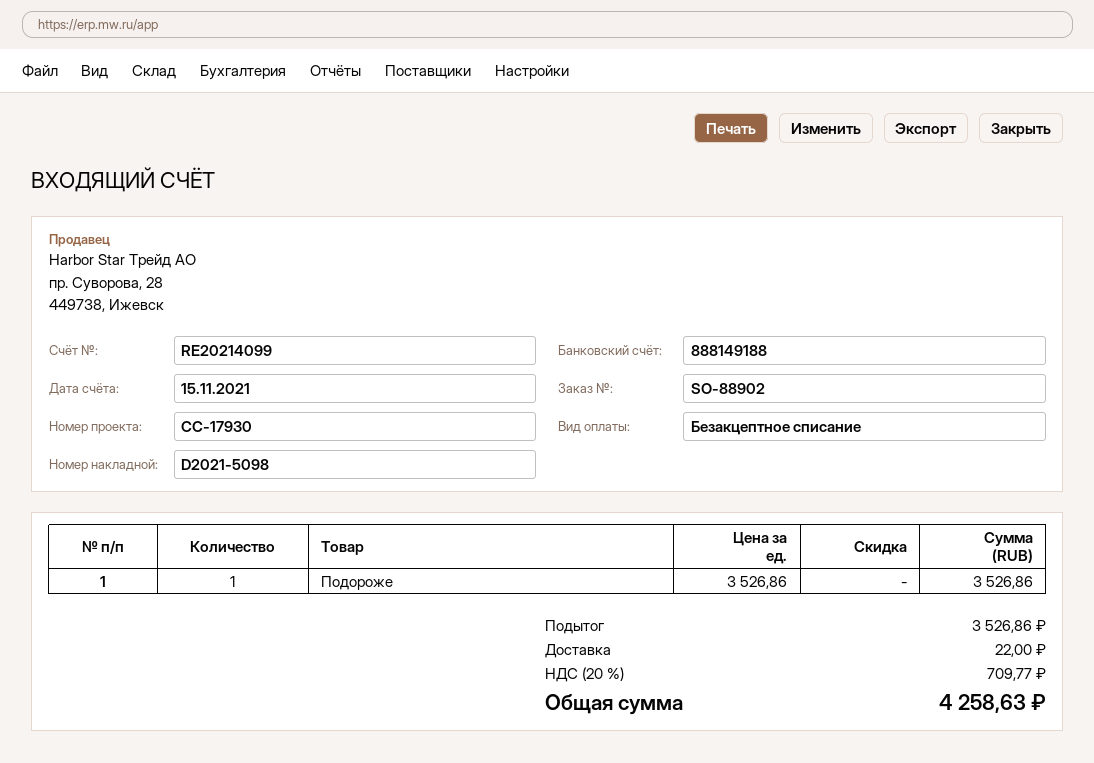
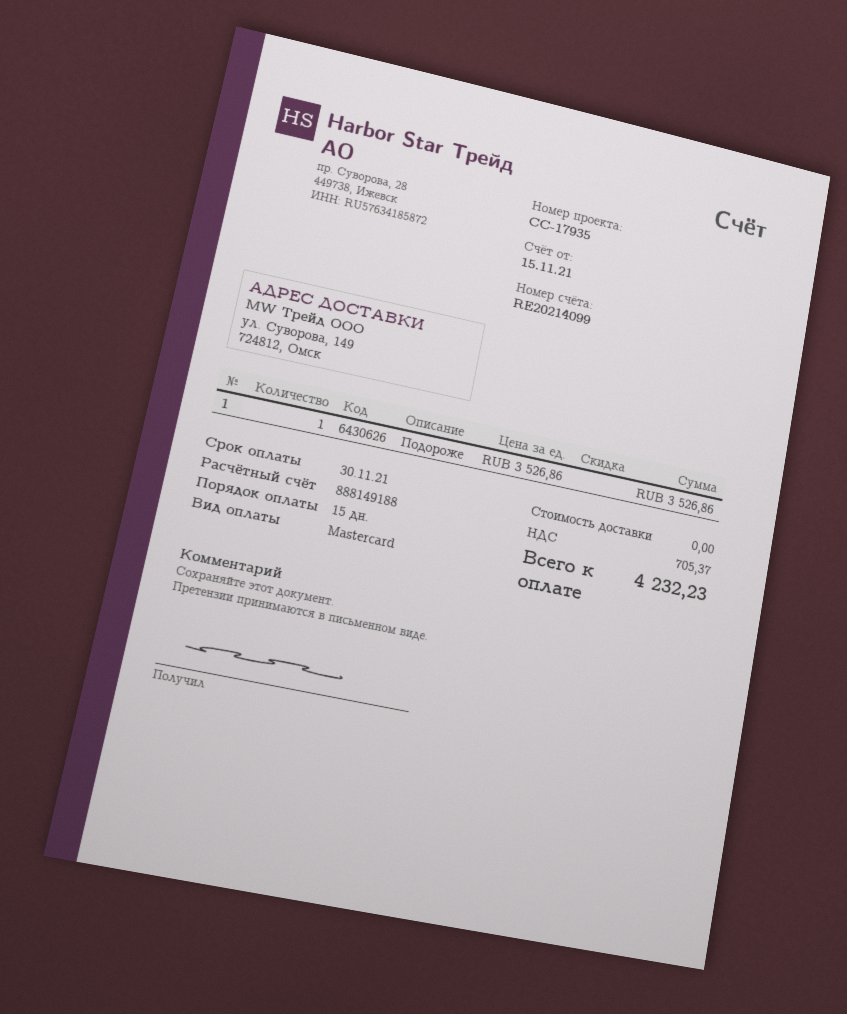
reference: CC-17930 -> CC-17935
payment method: direct debit -> Mastercard
shipping: 22.00 -> 0.00
tax: 709.77 -> 705.37
total: 4258.63 -> 4232.23

